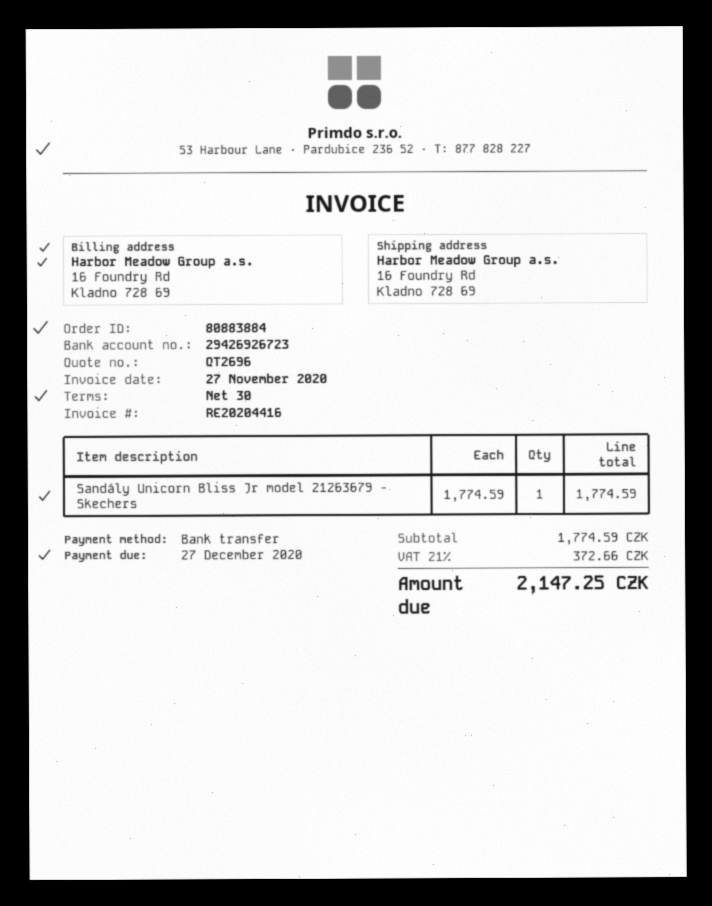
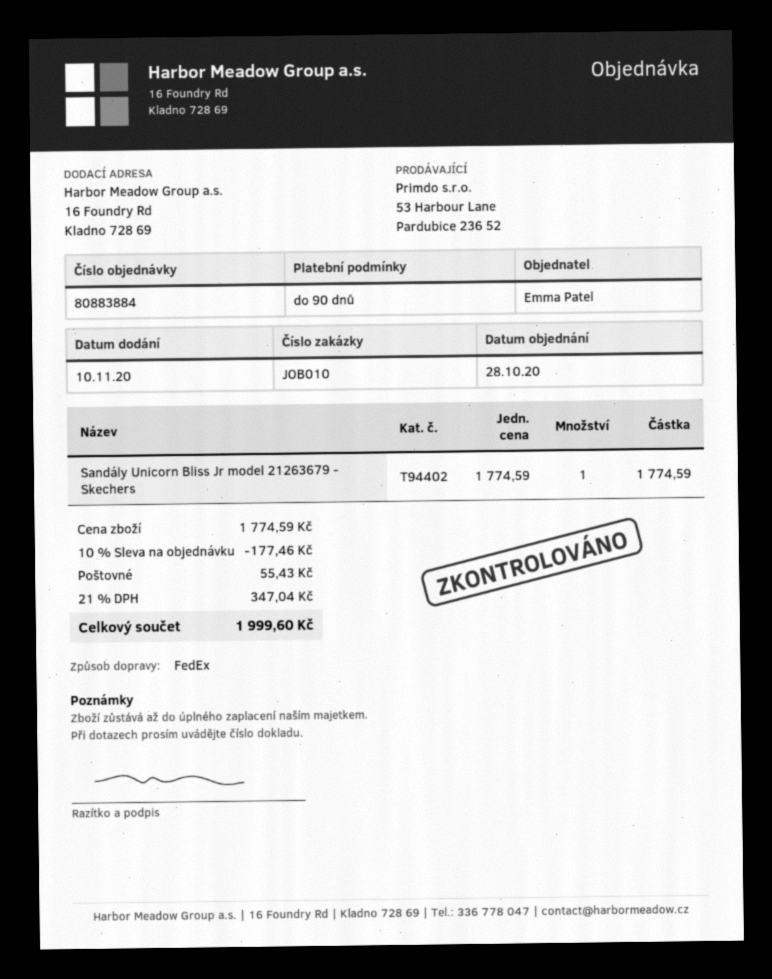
payment terms: 30 days -> 90 days
discount: none -> 10% = 177.46
shipping: none -> 55.43
tax: 21% = 372.66 -> 21% = 347.04
total: 2147.25 -> 1999.60

